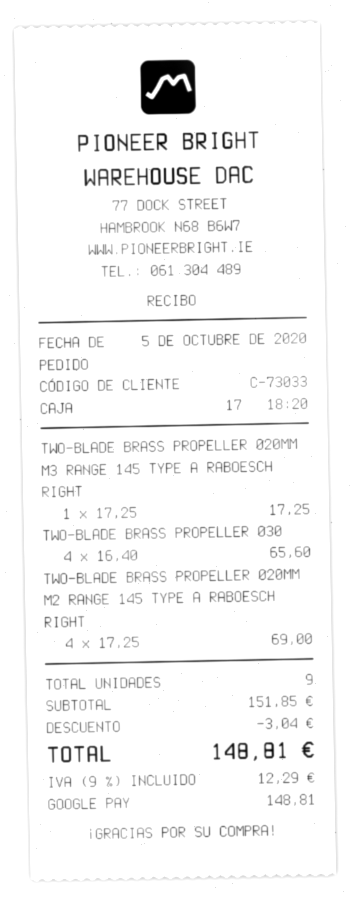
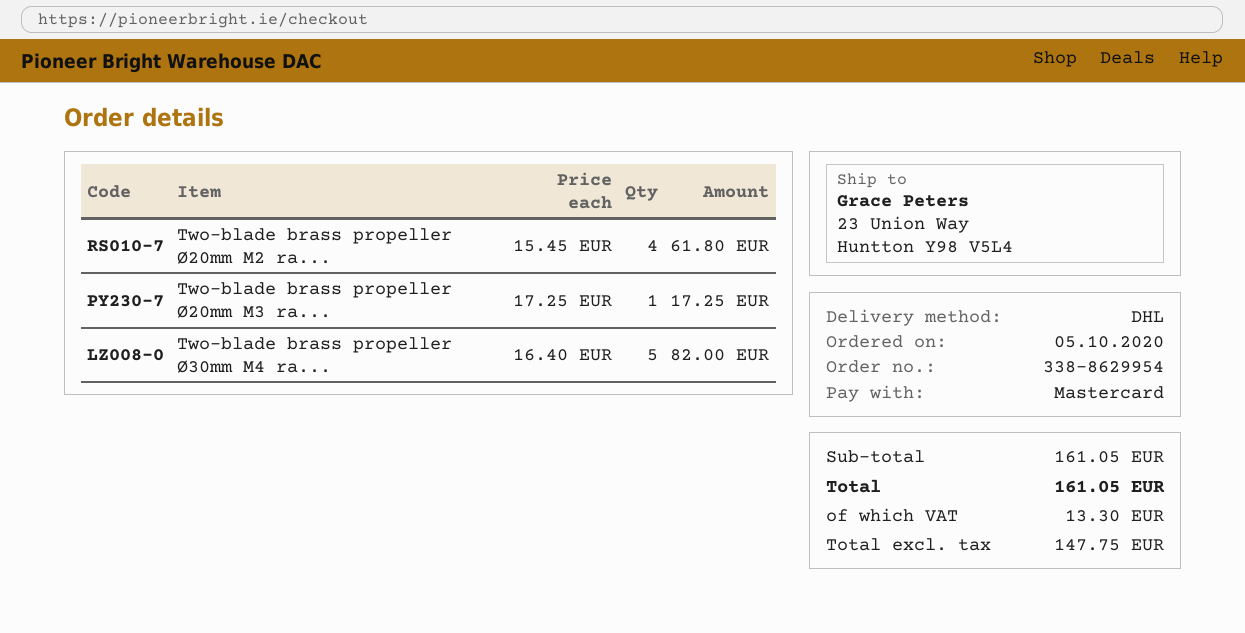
payment method: Google Pay -> Mastercard
TWO-BLADE BRASS PROPELLER Ø30: 4 x 16.40 = 65.60 -> 5 x 16.40 = 82.00
TWO-BLADE BRASS PROPELLER Ø20MM M2 RANGE 145 TYPE A RABOESCH RIGHT: 4 x 17.25 = 69.00 -> 4 x 15.45 = 61.80
subtotal: 151.85 -> 161.05
discount: 3.04 -> none
tax: 12.29 -> 13.30
total: 148.81 -> 161.05

